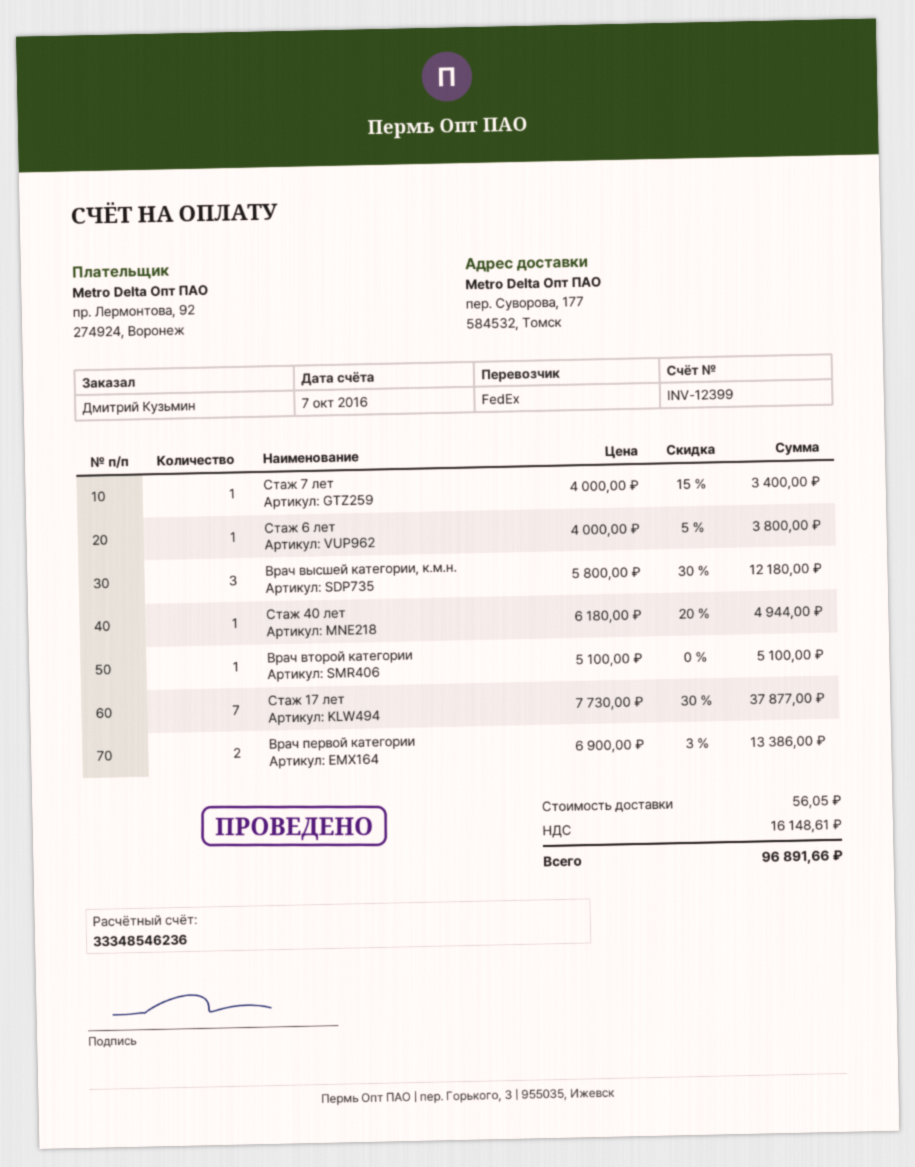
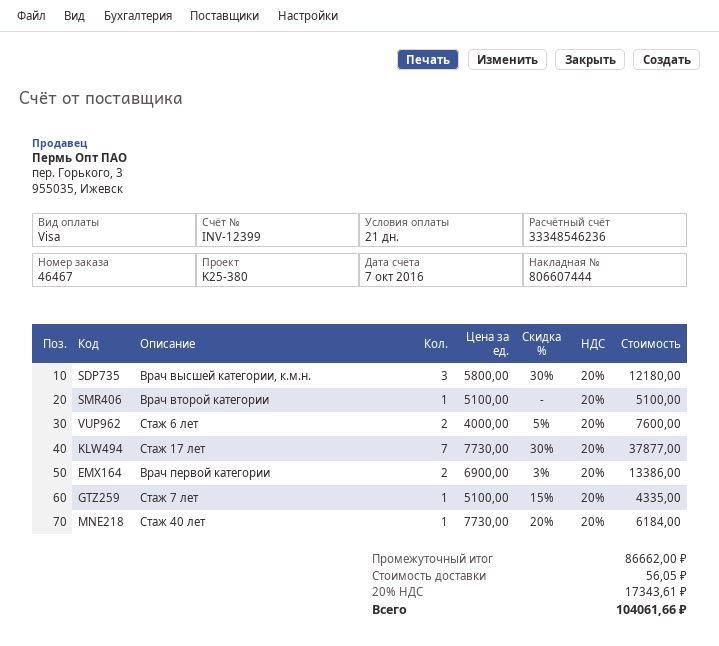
Стаж 7 лет: 1 x 4000.00 - 15% = 3400.00 -> 1 x 5100.00 - 15% = 4335.00
Стаж 6 лет: 1 x 4000.00 - 5% = 3800.00 -> 2 x 4000.00 - 5% = 7600.00
Стаж 40 лет: 1 x 6180.00 - 20% = 4944.00 -> 1 x 7730.00 - 20% = 6184.00
tax: 16148.61 -> 17343.61
total: 96891.66 -> 104061.66

